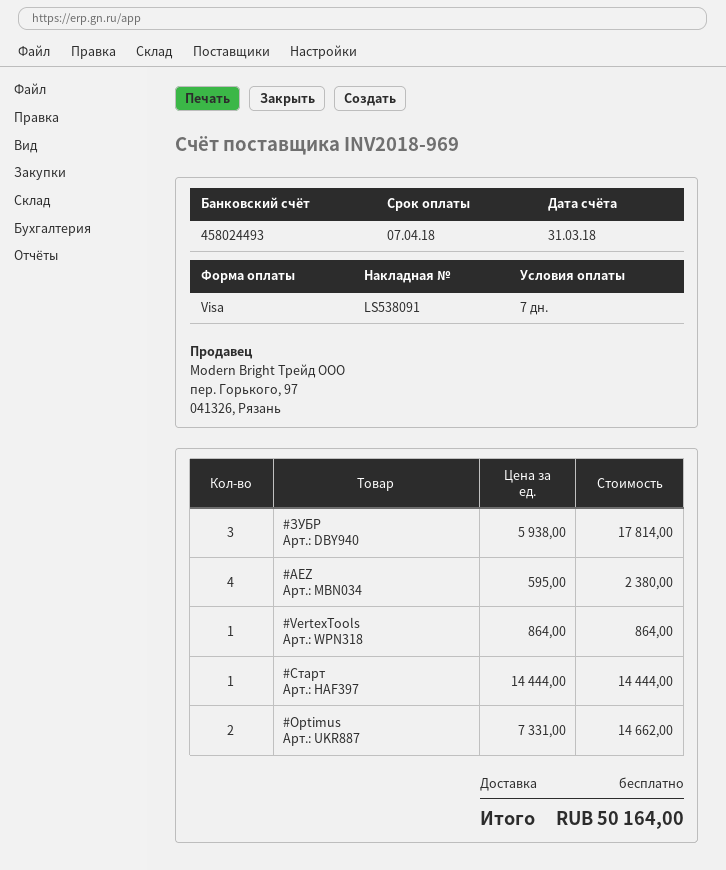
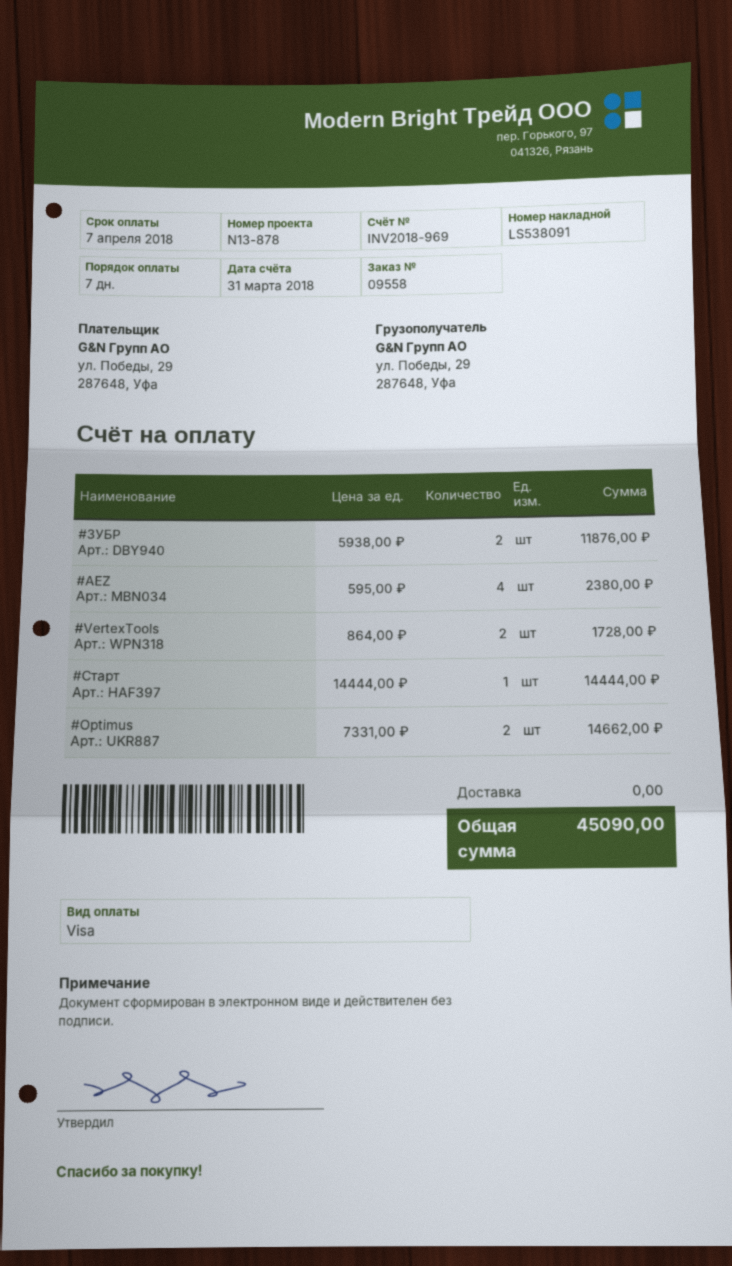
#ЗУБР: 3 x 5938.00 = 17814.00 -> 2 x 5938.00 = 11876.00
#VertexTools: 1 x 864.00 = 864.00 -> 2 x 864.00 = 1728.00
total: 50164.00 -> 45090.00

